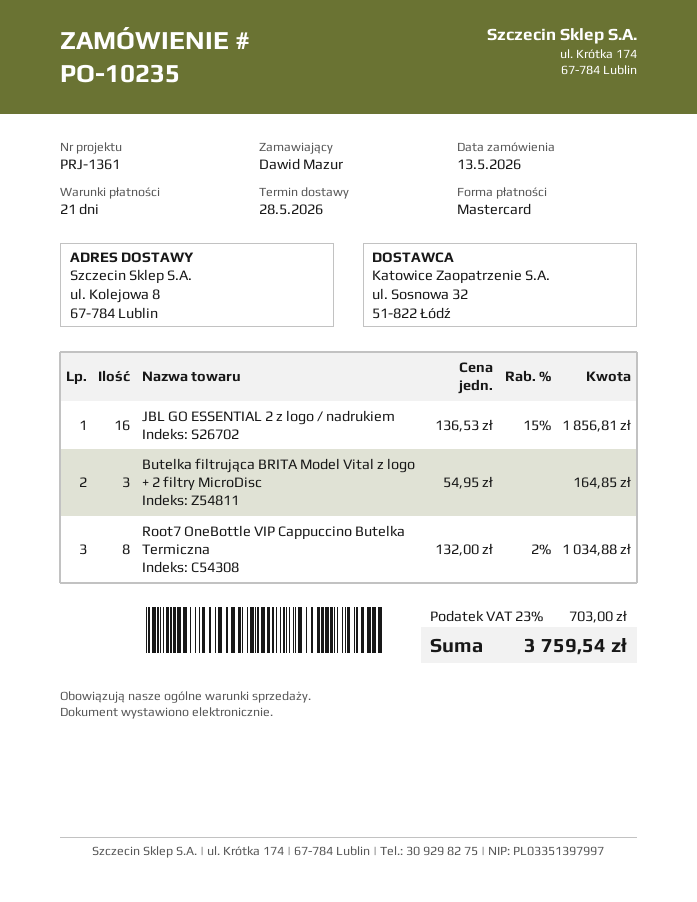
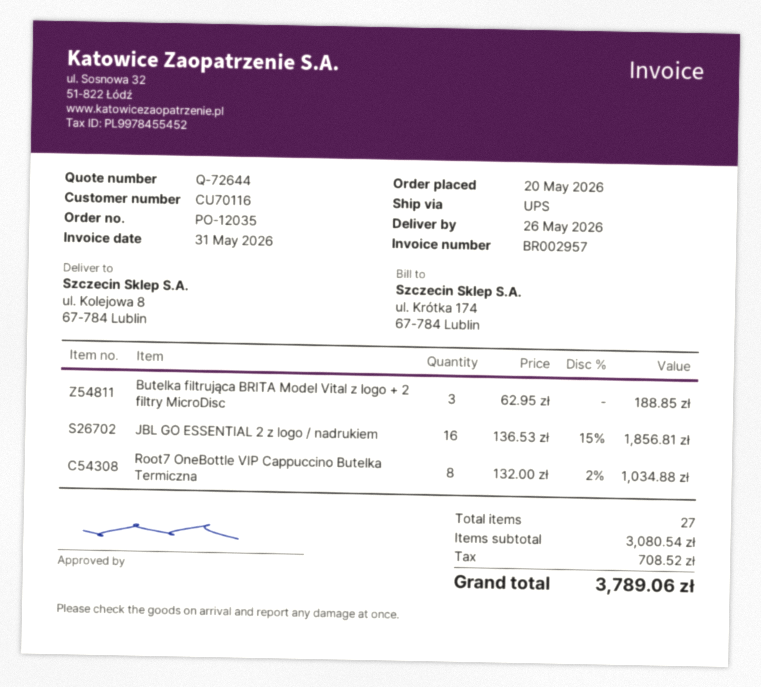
order number: PO-10235 -> PO-12035
order date: 2026-05-13 -> 2026-05-20
delivery date: 2026-05-28 -> 2026-05-26
Butelka filtrująca BRITA Model Vital z logo + 2 filtry MicroDisc: 3 x 54.95 = 164.85 -> 3 x 62.95 = 188.85
tax: 703.00 -> 708.52
total: 3759.54 -> 3789.06

